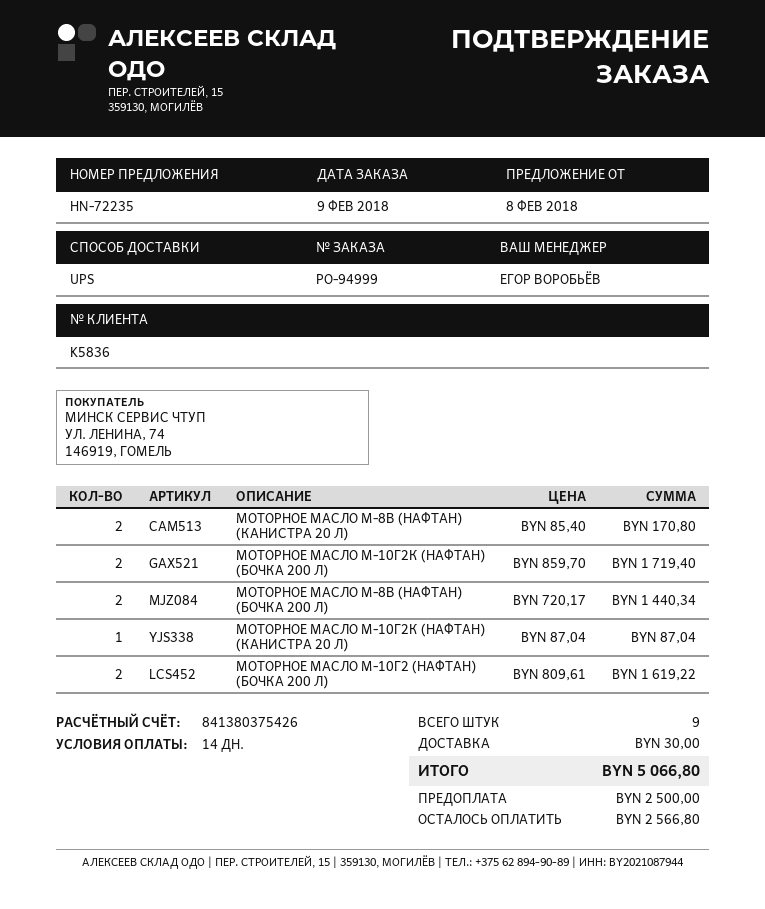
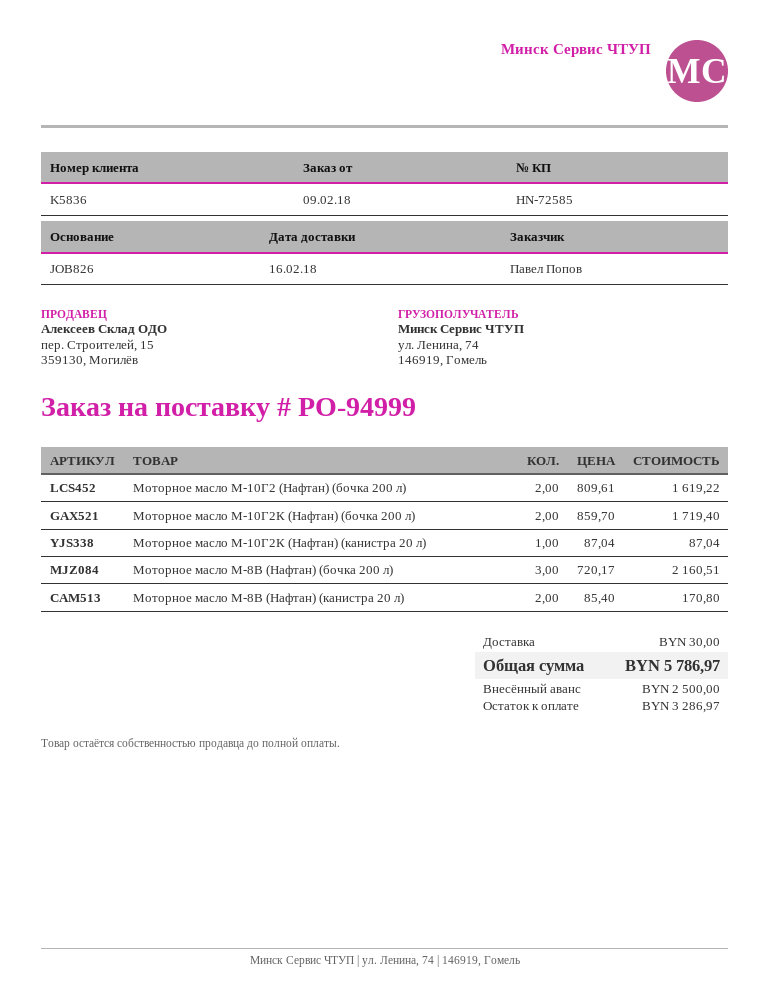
quote number: HN-72235 -> HN-72585
МОТОРНОЕ МАСЛО М-8В (НАФТАН) (БОЧКА 200 Л): 2 x 720.17 = 1440.34 -> 3 x 720.17 = 2160.51
total: 5066.80 -> 5786.97
balance: 2566.80 -> 3286.97

